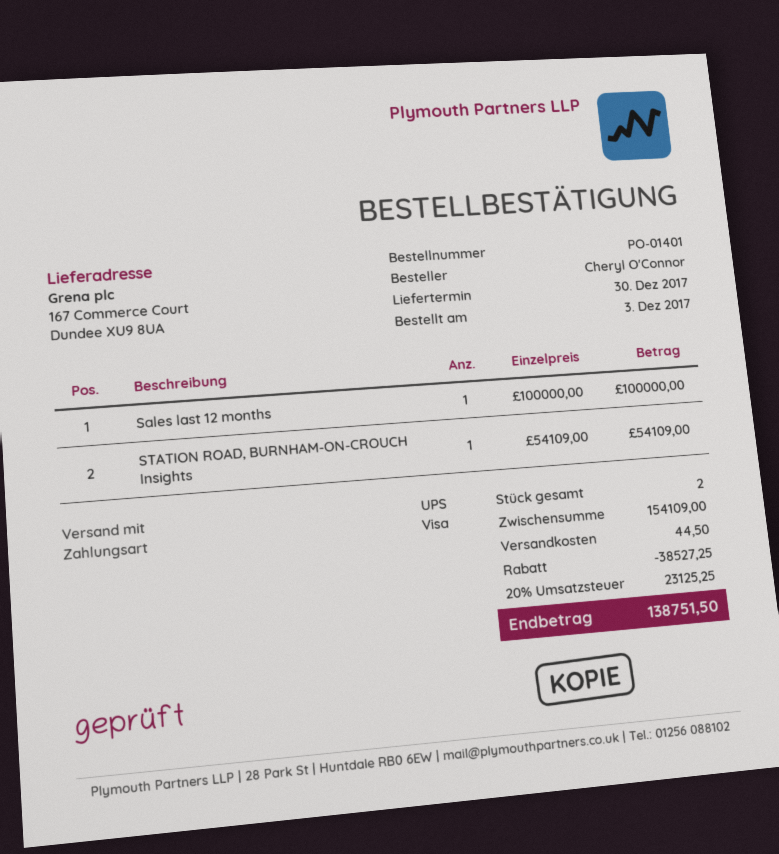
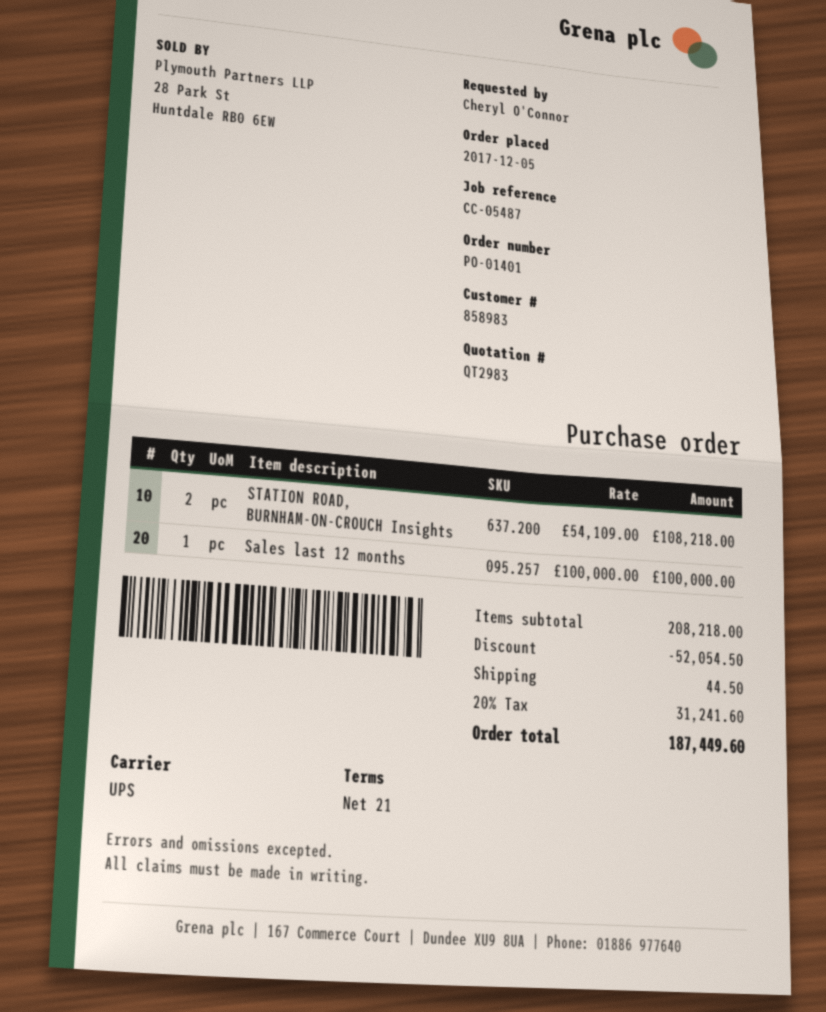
order date: 2017-12-03 -> 2017-12-05
STATION ROAD, BURNHAM-ON-CROUCH Insights: 1 x 54109.00 = 54109.00 -> 2 x 54109.00 = 108218.00
subtotal: 154109.00 -> 208218.00
discount: 38527.25 -> 52054.50
tax: 20% = 23125.25 -> 20% = 31241.60
total: 138751.50 -> 187449.60

